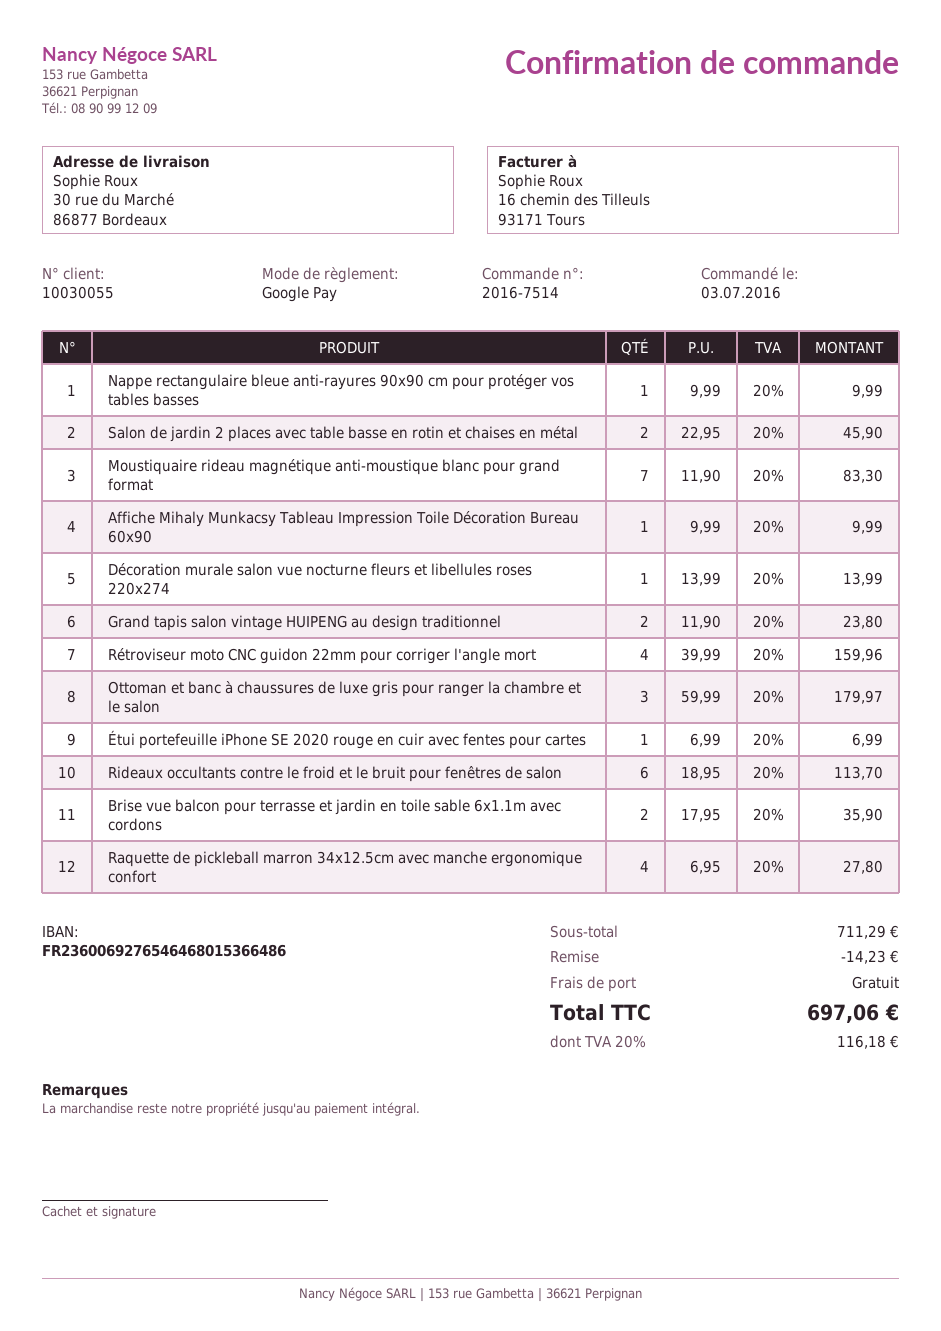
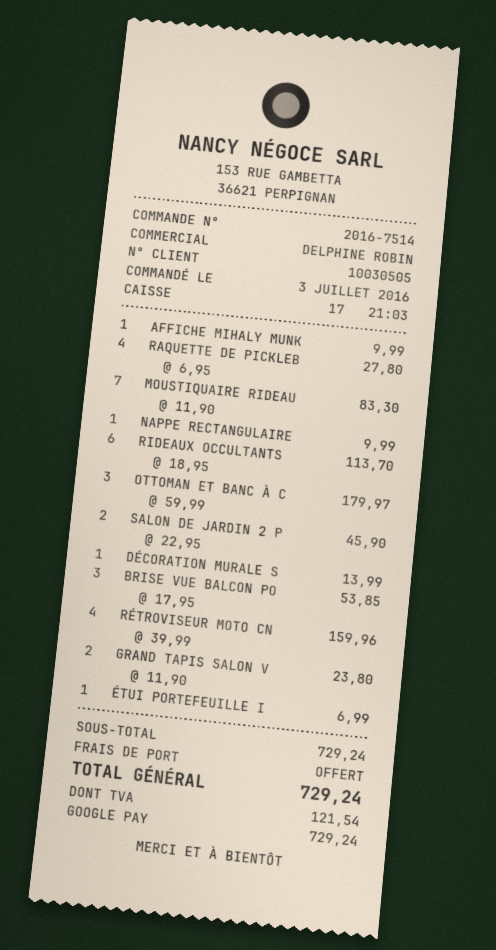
customer number: 10030055 -> 10030505
Brise vue balcon pour terrasse et jardin en toile sable 6x1.1m avec cordons: 2 x 17.95 = 35.90 -> 3 x 17.95 = 53.85
subtotal: 711.29 -> 729.24
discount: 14.23 -> none
tax: 116.18 -> 121.54
total: 697.06 -> 729.24

